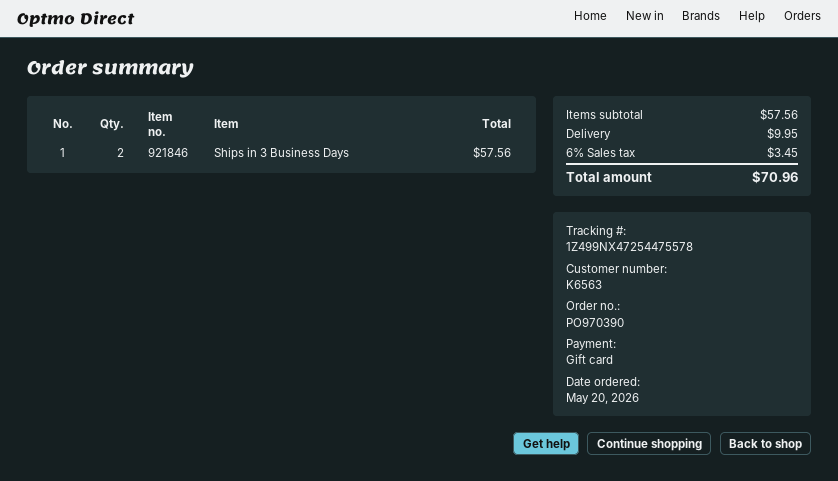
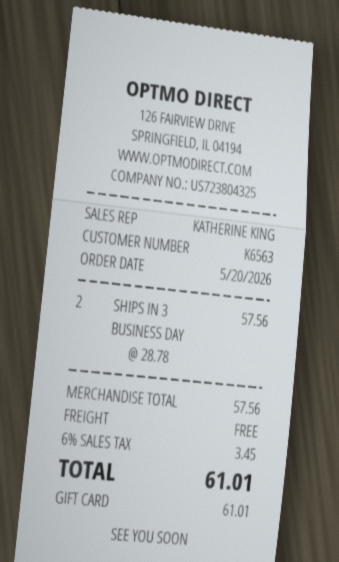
shipping: 9.95 -> 0.00
total: 70.96 -> 61.01

